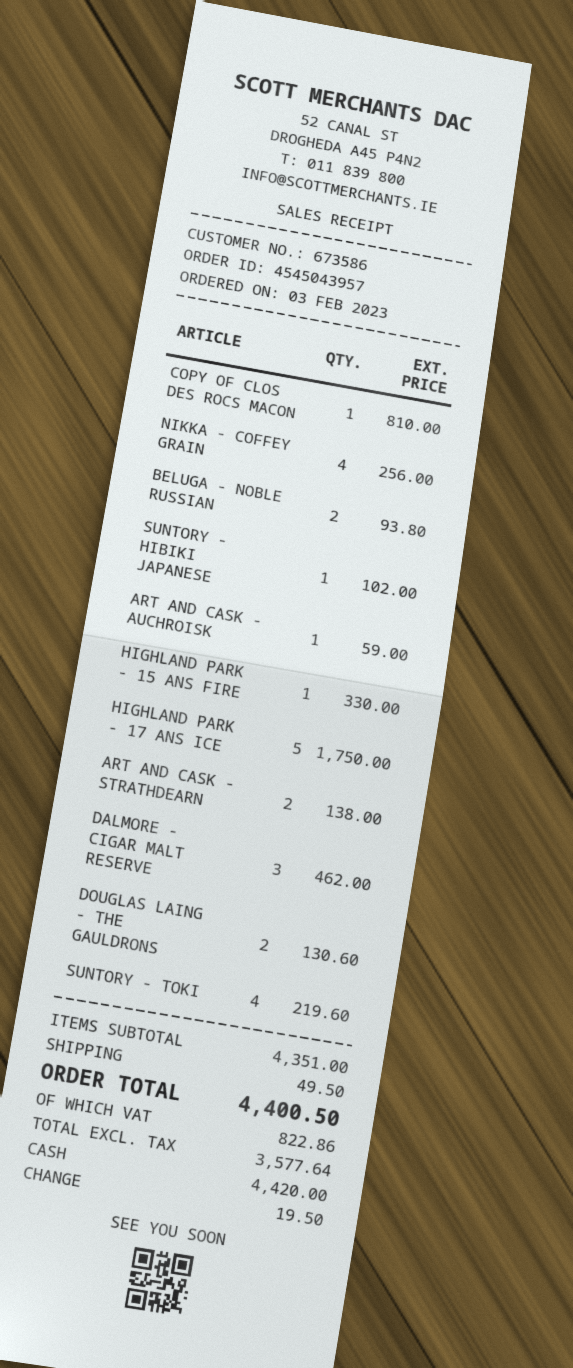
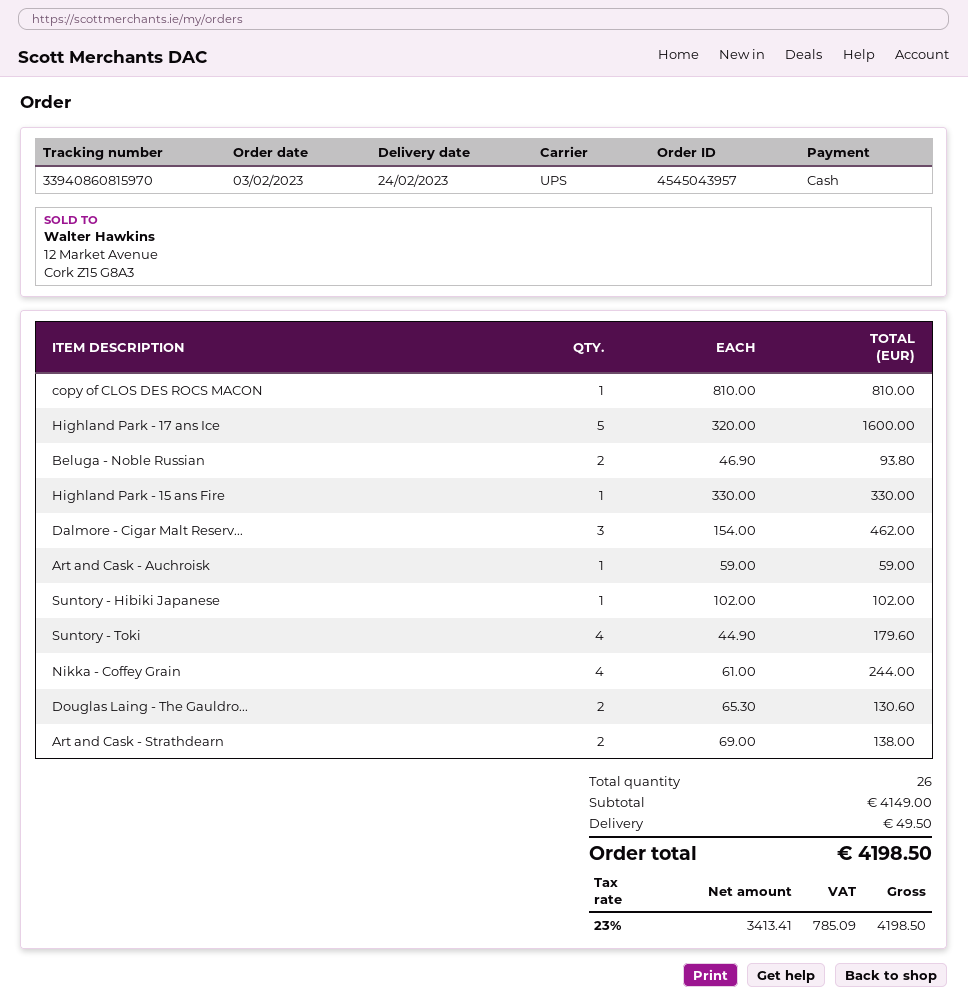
NIKKA - COFFEY GRAIN: 4 for 256.00 -> 4 for 244.00
HIGHLAND PARK - 17 ANS ICE: 5 for 1750.00 -> 5 for 1600.00
SUNTORY - TOKI: 4 for 219.60 -> 4 for 179.60
subtotal: 4351.00 -> 4149.00
net: 3577.64 -> 3413.41
tax: 822.86 -> 785.09
total: 4400.50 -> 4198.50

